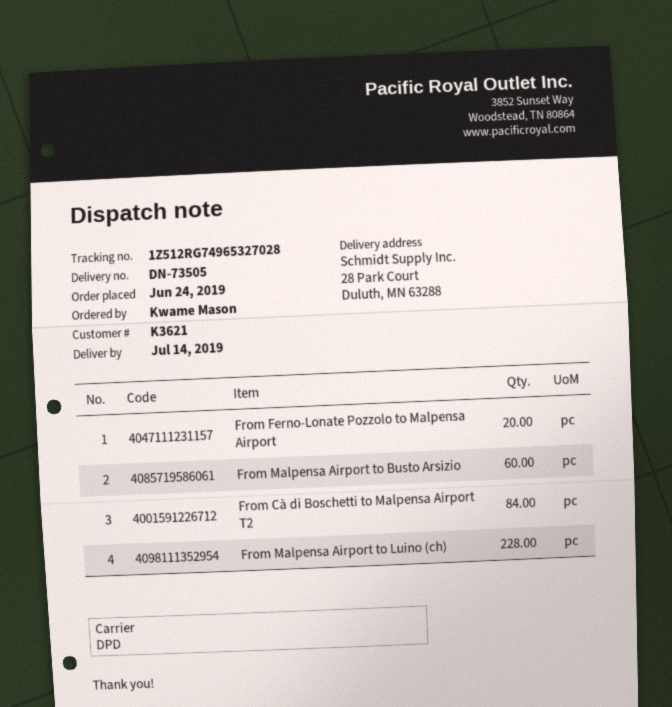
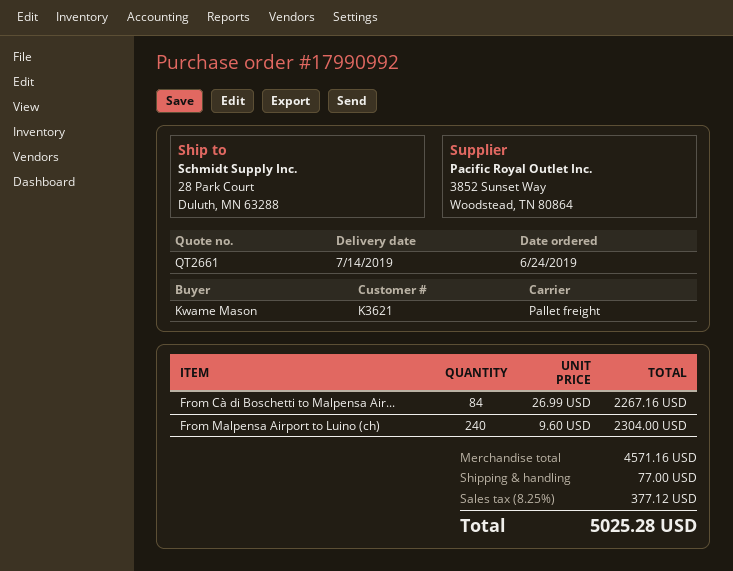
shipping method: DPD -> pallet freight
From Ferno-Lonate Pozzolo to Malpensa Airport: 20 -> none
From Malpensa Airport to Busto Arsizio: 60 -> none
From Malpensa Airport to Luino (ch): 228 -> 240

